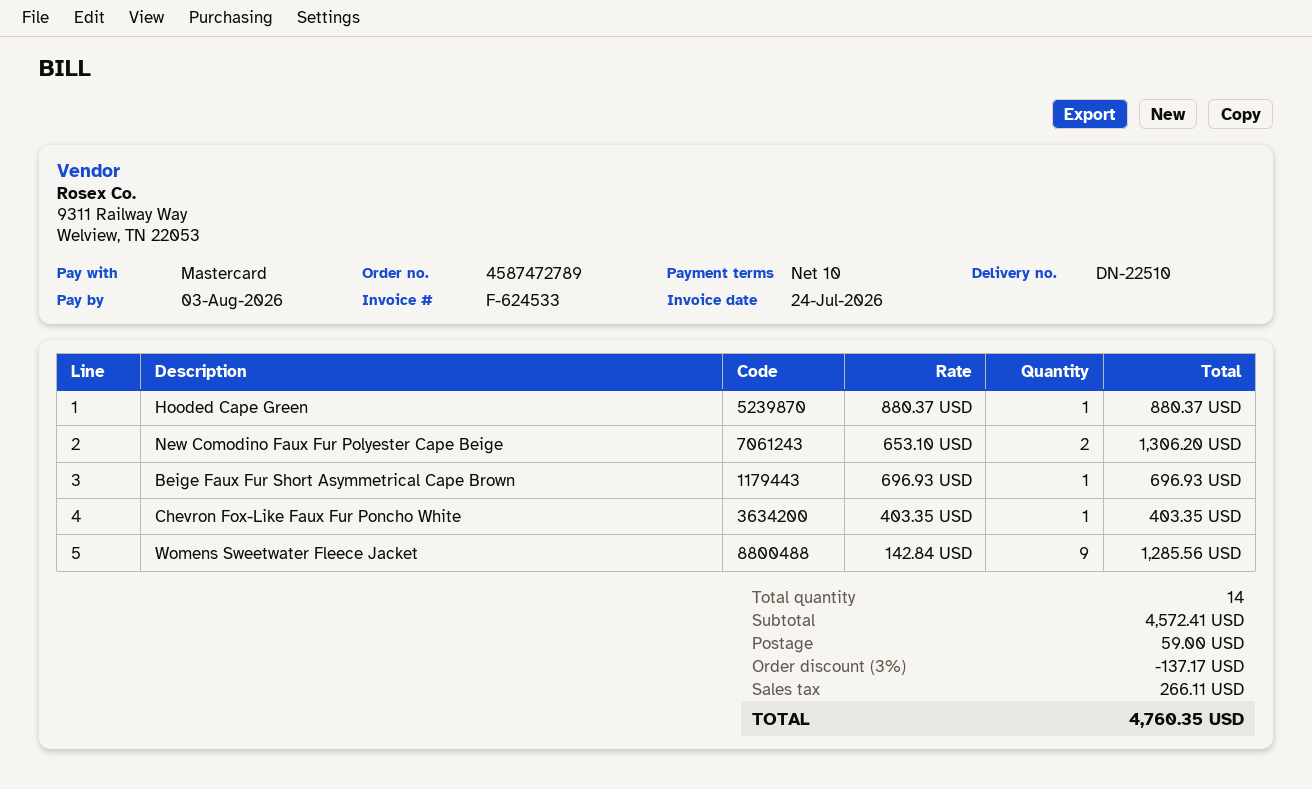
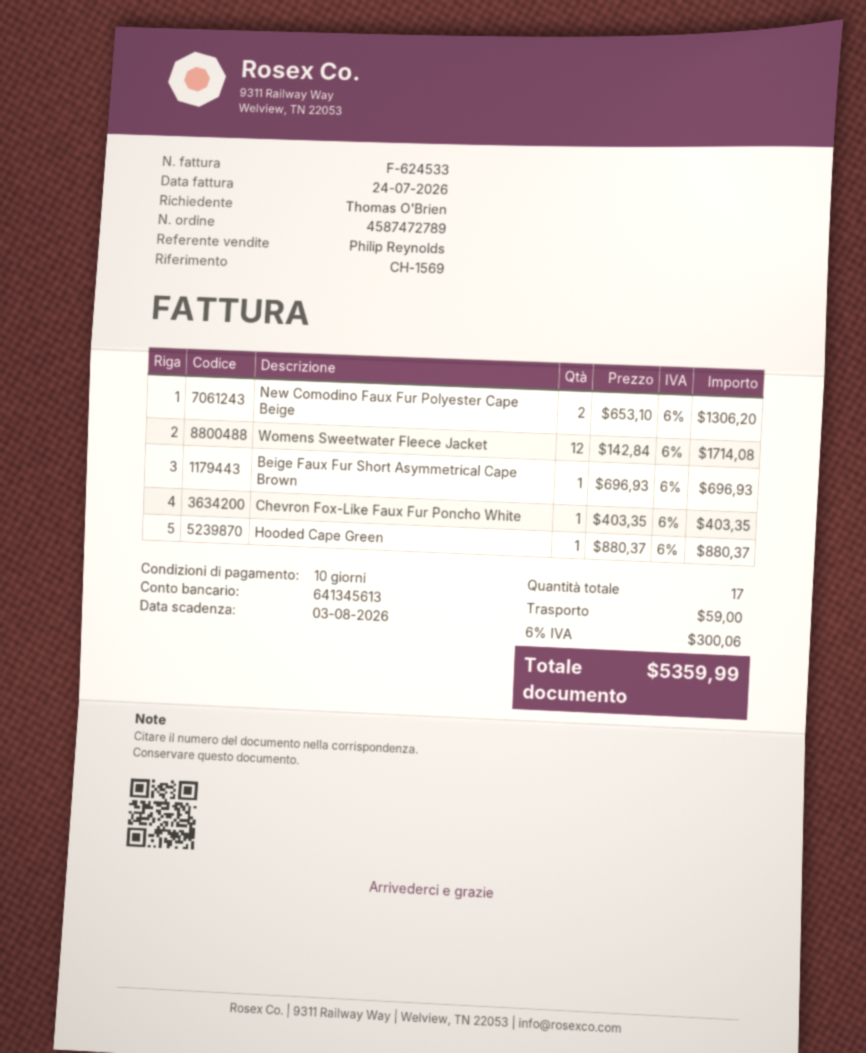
Womens Sweetwater Fleece Jacket: 9 x 142.84 = 1285.56 -> 12 x 142.84 = 1714.08
total quantity: 14 -> 17
discount: 3% = 137.17 -> none
tax: 266.11 -> 300.06
total: 4760.35 -> 5359.99

